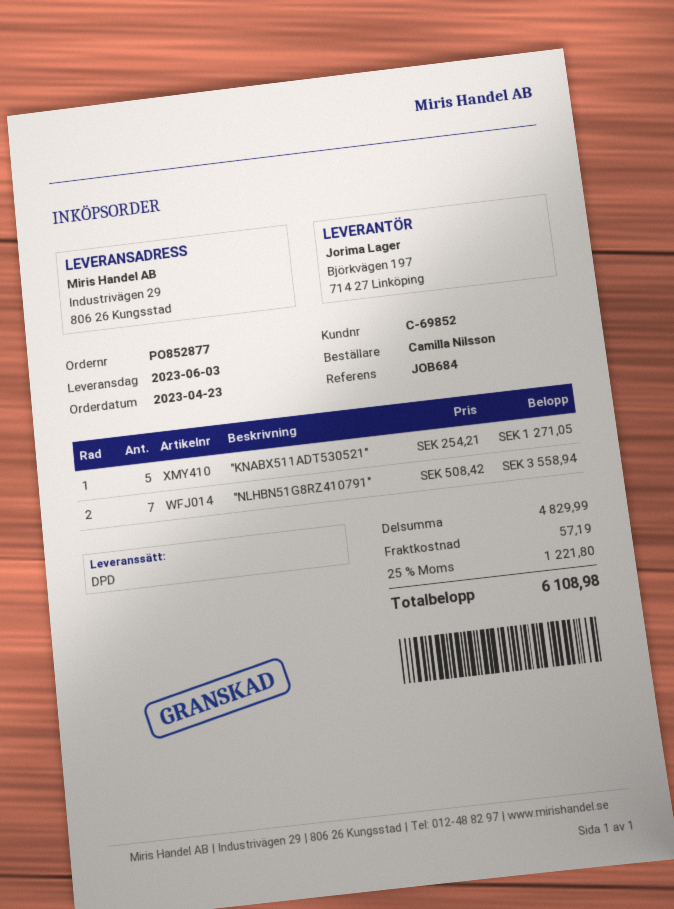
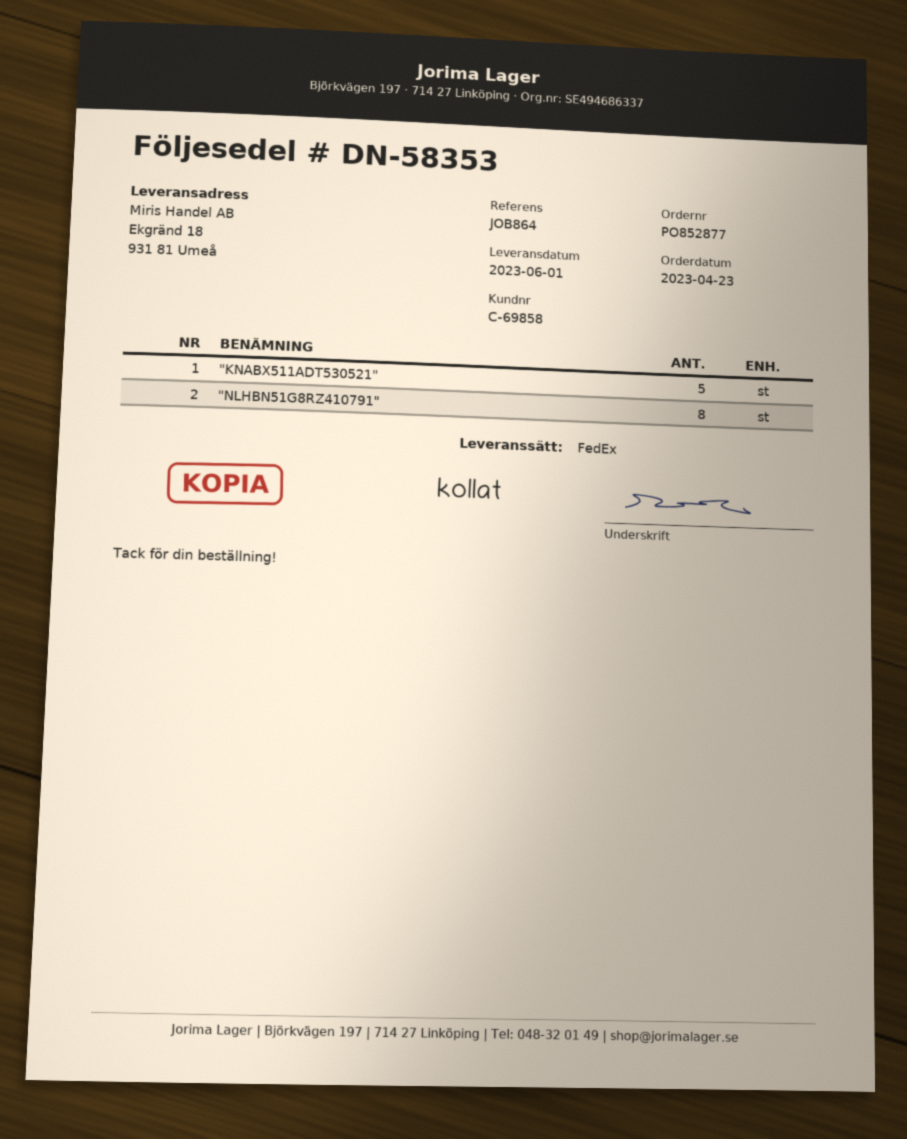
delivery date: 2023-06-03 -> 2023-06-01
customer number: C-69852 -> C-69858
reference: JOB684 -> JOB864
shipping method: DPD -> FedEx
ship to: Industrivägen 29, 806 26 Kungsstad -> Ekgränd 18, 931 81 Umeå
"NLHBN51G8RZ410791": 7 -> 8

